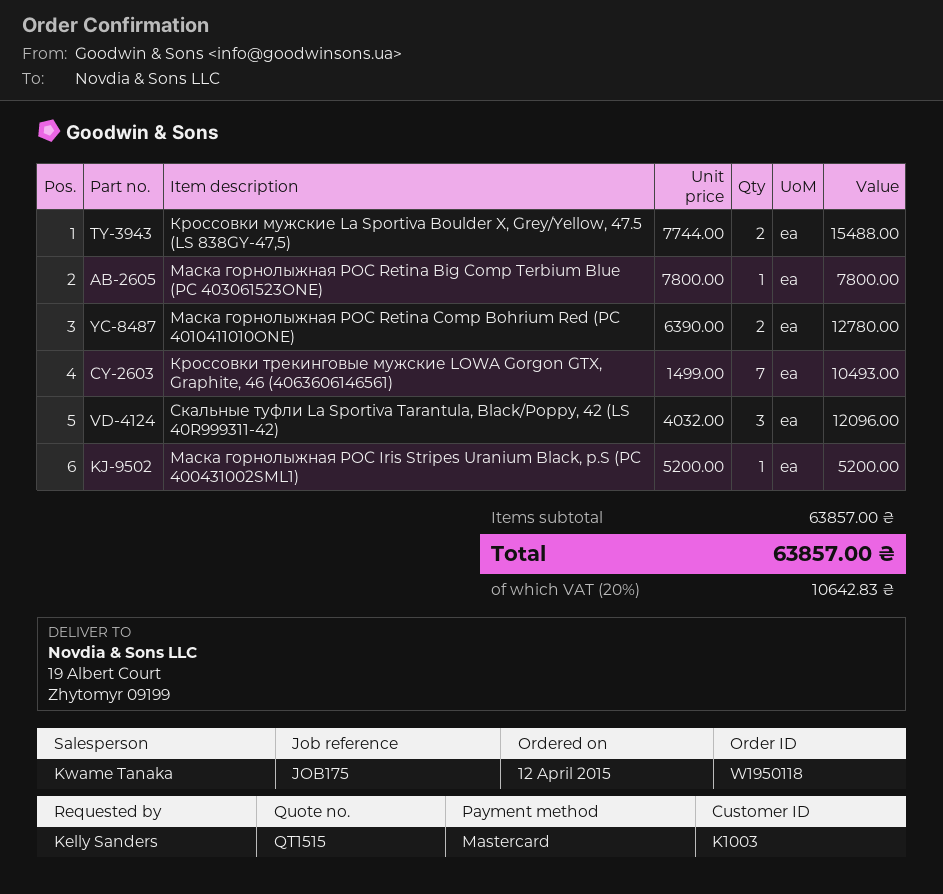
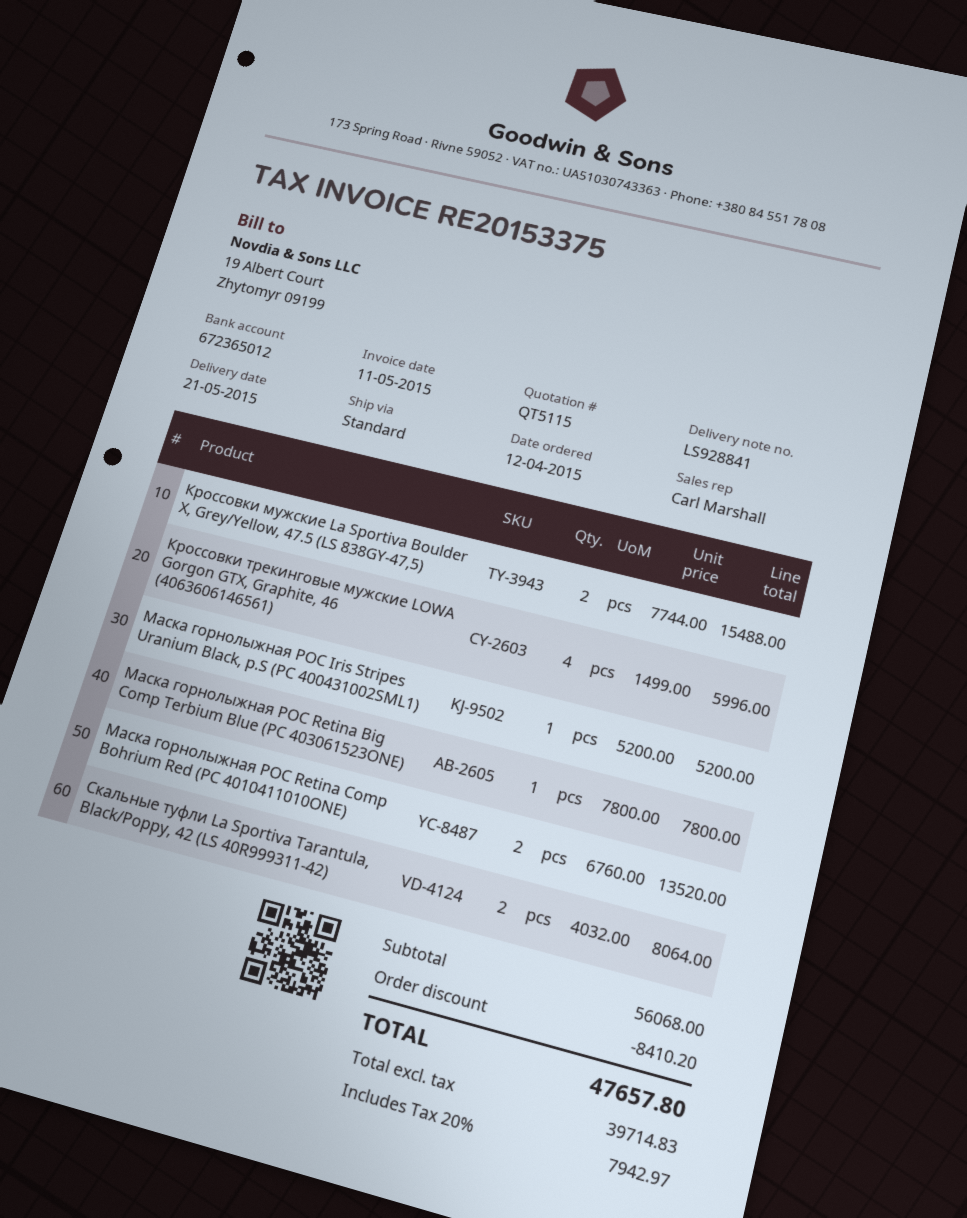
quote number: QT1515 -> QT5115
sales rep: Kwame Tanaka -> Carl Marshall
Маска горнолыжная POC Retina Comp Bohrium Red (PC 4010411010ONE): 2 x 6390.00 = 12780.00 -> 2 x 6760.00 = 13520.00
Кроссовки трекинговые мужские LOWA Gorgon GTX, Graphite, 46 (4063606146561): 7 x 1499.00 = 10493.00 -> 4 x 1499.00 = 5996.00
Скальные туфли La Sportiva Tarantula, Black/Poppy, 42 (LS 40R999311-42): 3 x 4032.00 = 12096.00 -> 2 x 4032.00 = 8064.00
subtotal: 63857.00 -> 56068.00
discount: none -> 8410.20
tax: 20% = 10642.83 -> 20% = 7942.97
total: 63857.00 -> 47657.80

